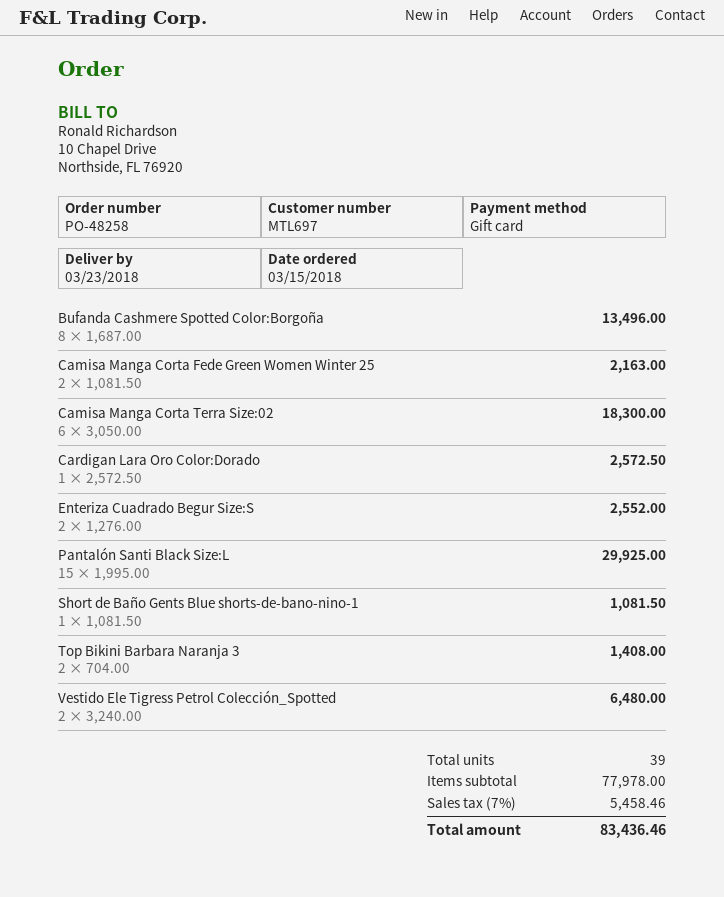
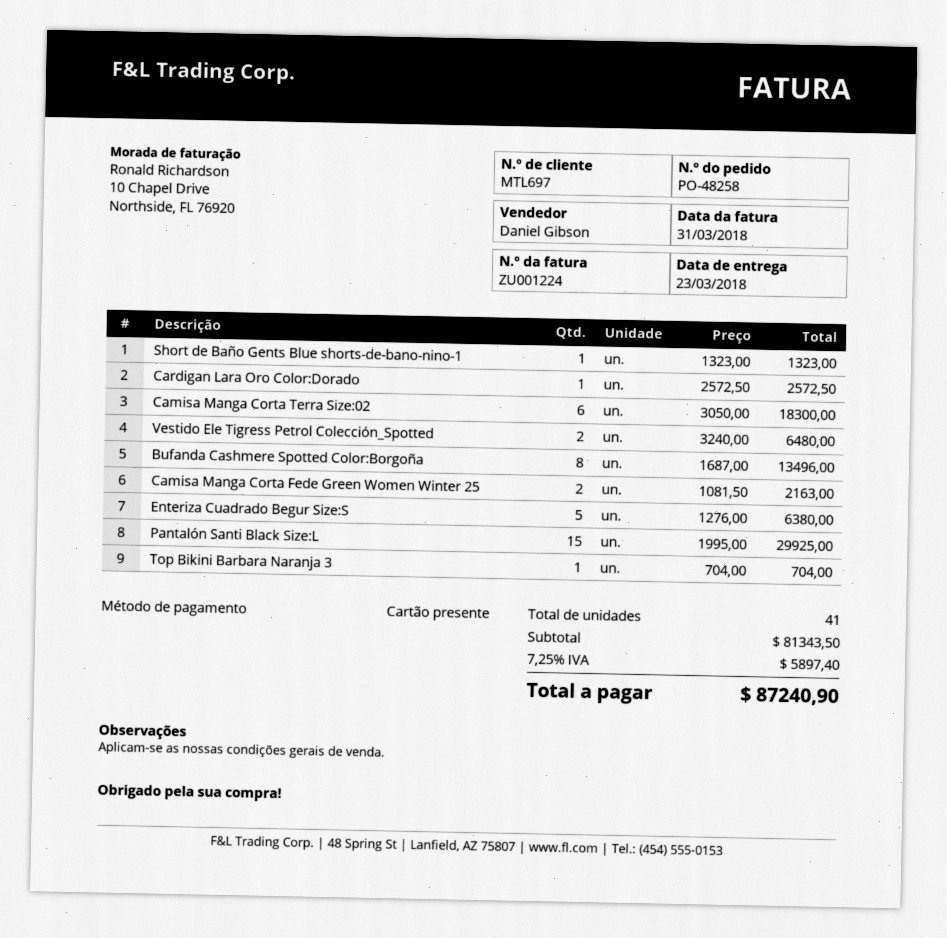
Enteriza Cuadrado Begur Size:S: 2 x 1276.00 = 2552.00 -> 5 x 1276.00 = 6380.00
Short de Baño Gents Blue shorts-de-bano-nino-1: 1 x 1081.50 = 1081.50 -> 1 x 1323.00 = 1323.00
Top Bikini Barbara Naranja 3: 2 x 704.00 = 1408.00 -> 1 x 704.00 = 704.00
total quantity: 39 -> 41
subtotal: 77978.00 -> 81343.50
tax: 7% = 5458.46 -> 7.25% = 5897.40
total: 83436.46 -> 87240.90

